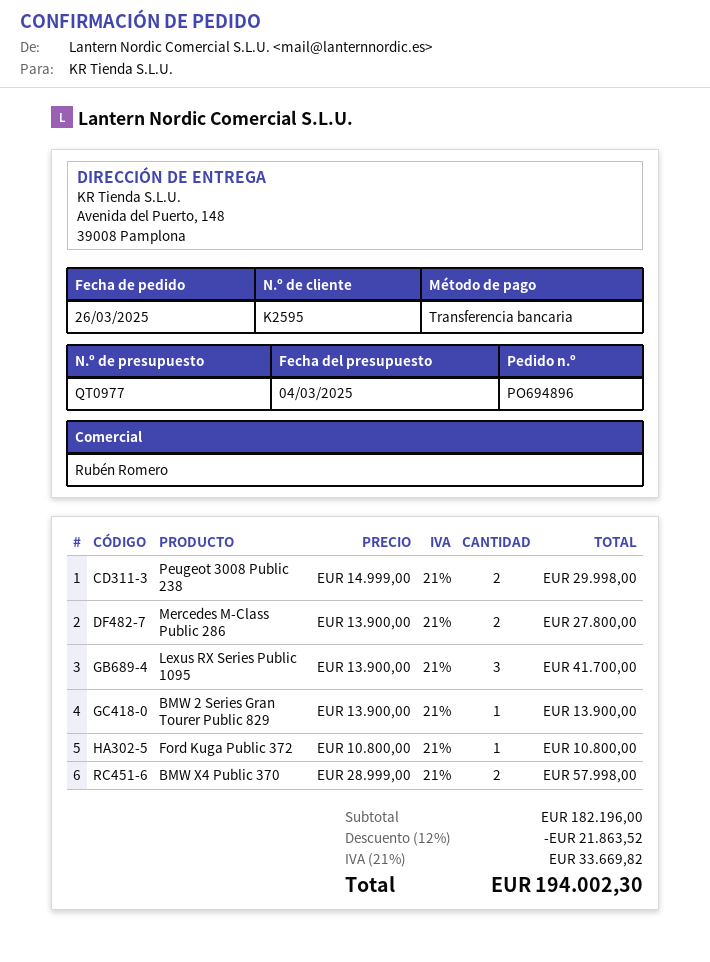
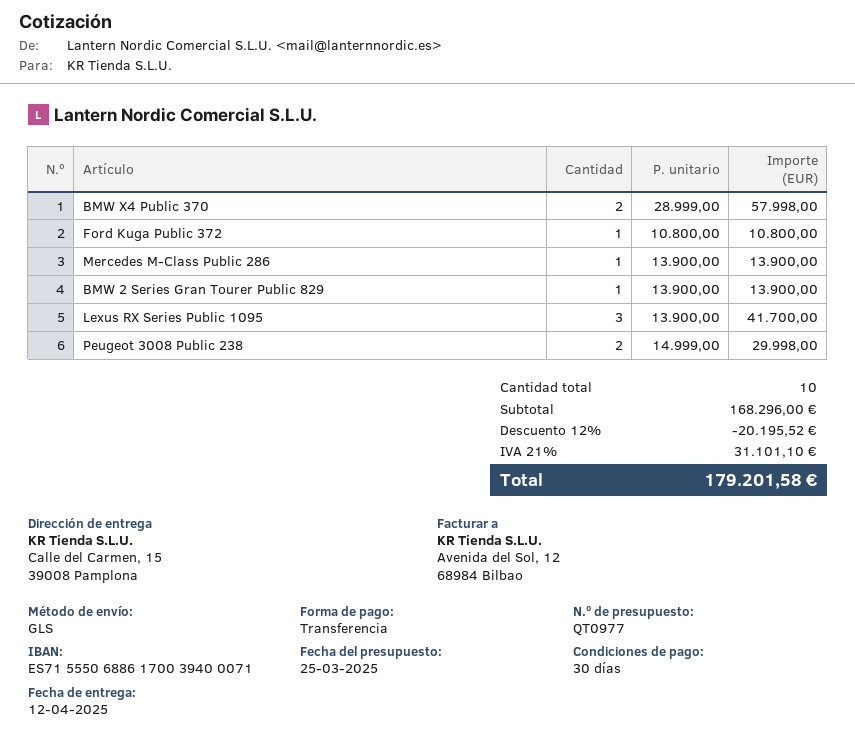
quote date: 2025-03-04 -> 2025-03-25
ship to: Avenida del Puerto, 148, 39008 Pamplona -> Calle del Carmen, 15, 39008 Pamplona
Mercedes M-Class Public 286: 2 x 13900.00 = 27800.00 -> 1 x 13900.00 = 13900.00
subtotal: 182196.00 -> 168296.00
discount: 12% = 21863.52 -> 12% = 20195.52
tax: 21% = 33669.82 -> 21% = 31101.10
total: 194002.30 -> 179201.58

